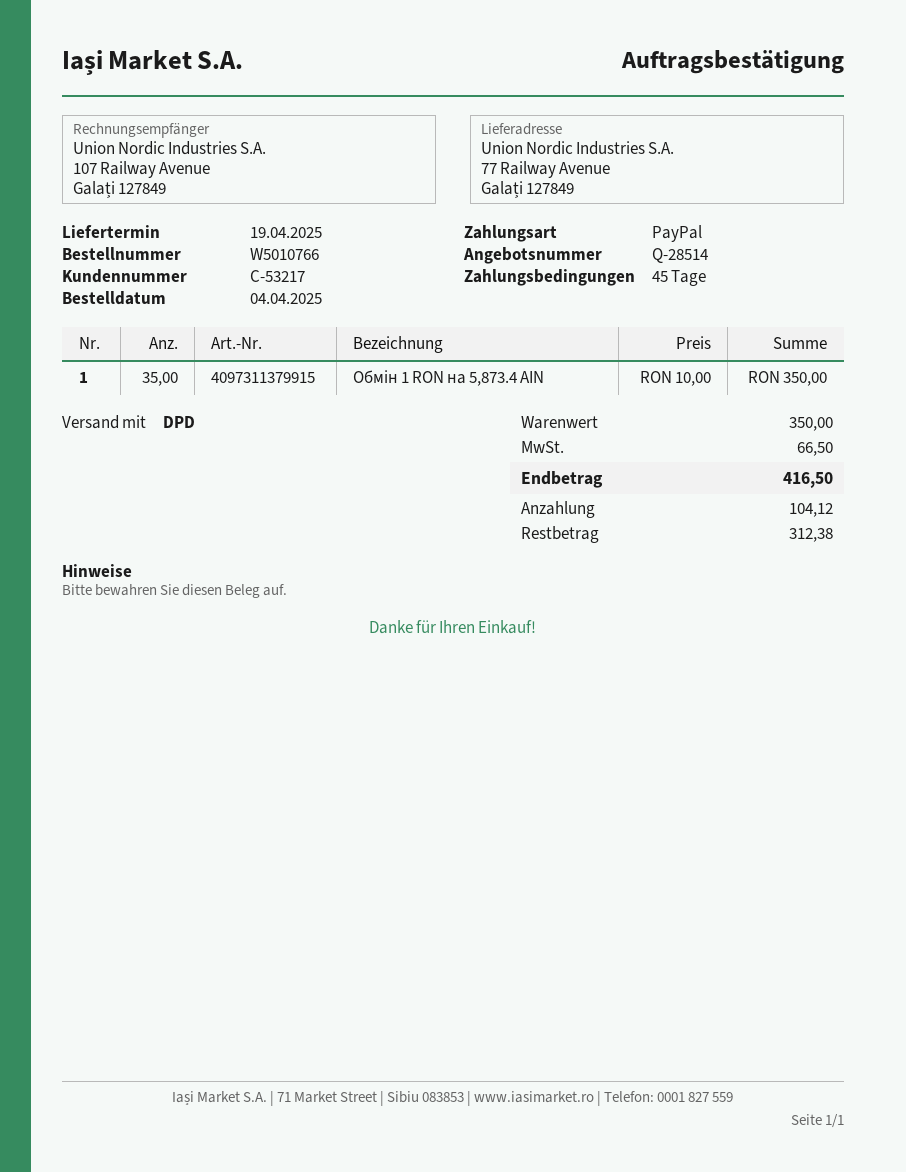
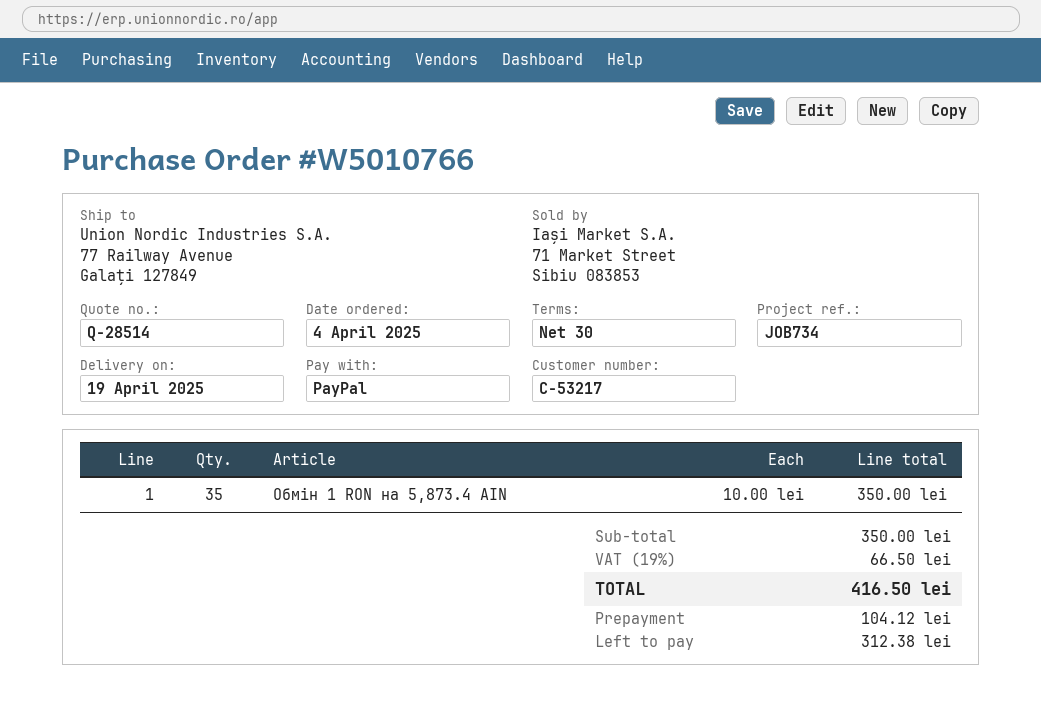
payment terms: 45 days -> 30 days

